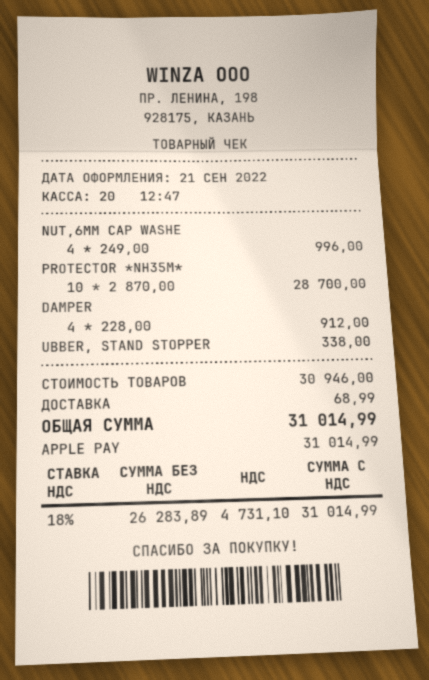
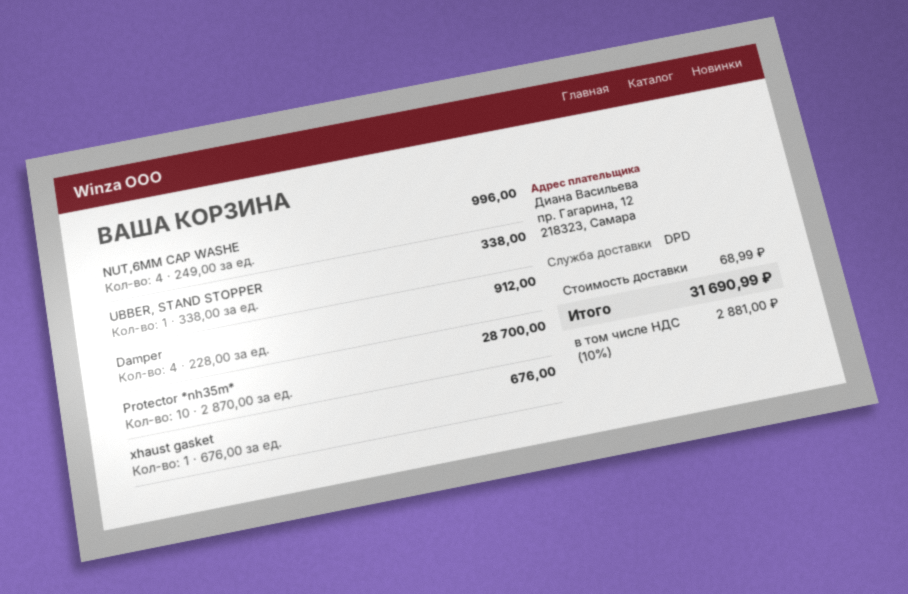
xhaust gasket: none -> 1 x 676.00 = 676.00
tax: 18% = 4731.10 -> 10% = 2881.00
total: 31014.99 -> 31690.99

